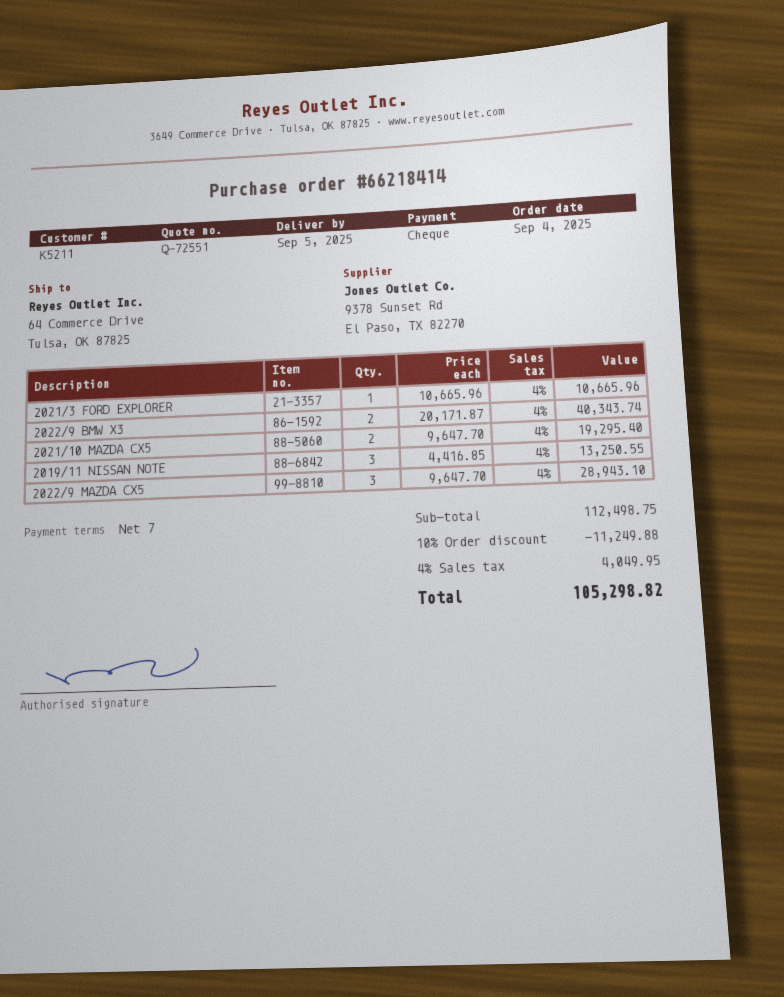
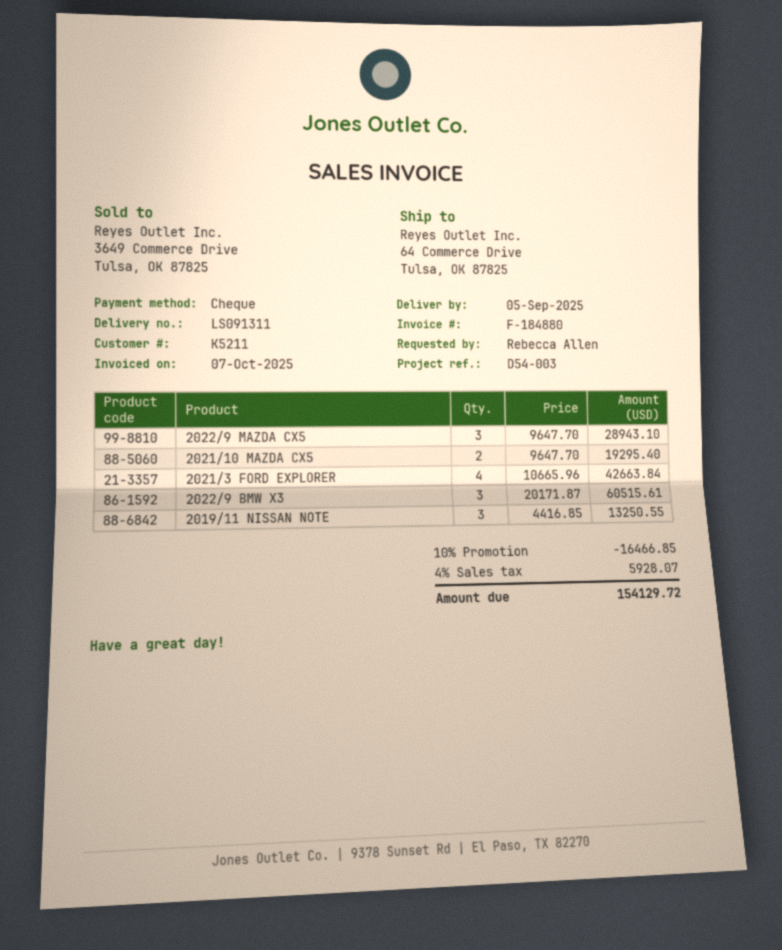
2021/3 FORD EXPLORER: 1 x 10665.96 = 10665.96 -> 4 x 10665.96 = 42663.84
2022/9 BMW X3: 2 x 20171.87 = 40343.74 -> 3 x 20171.87 = 60515.61
discount: 10% = 11249.88 -> 10% = 16466.85
tax: 4% = 4049.95 -> 4% = 5928.07
total: 105298.82 -> 154129.72

